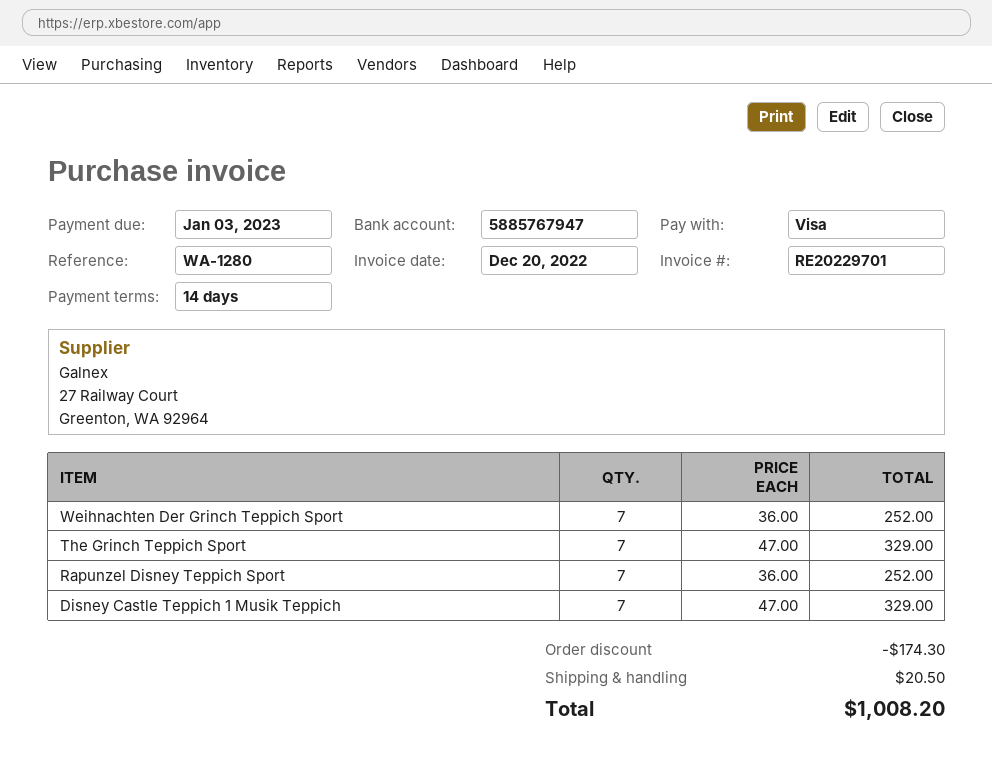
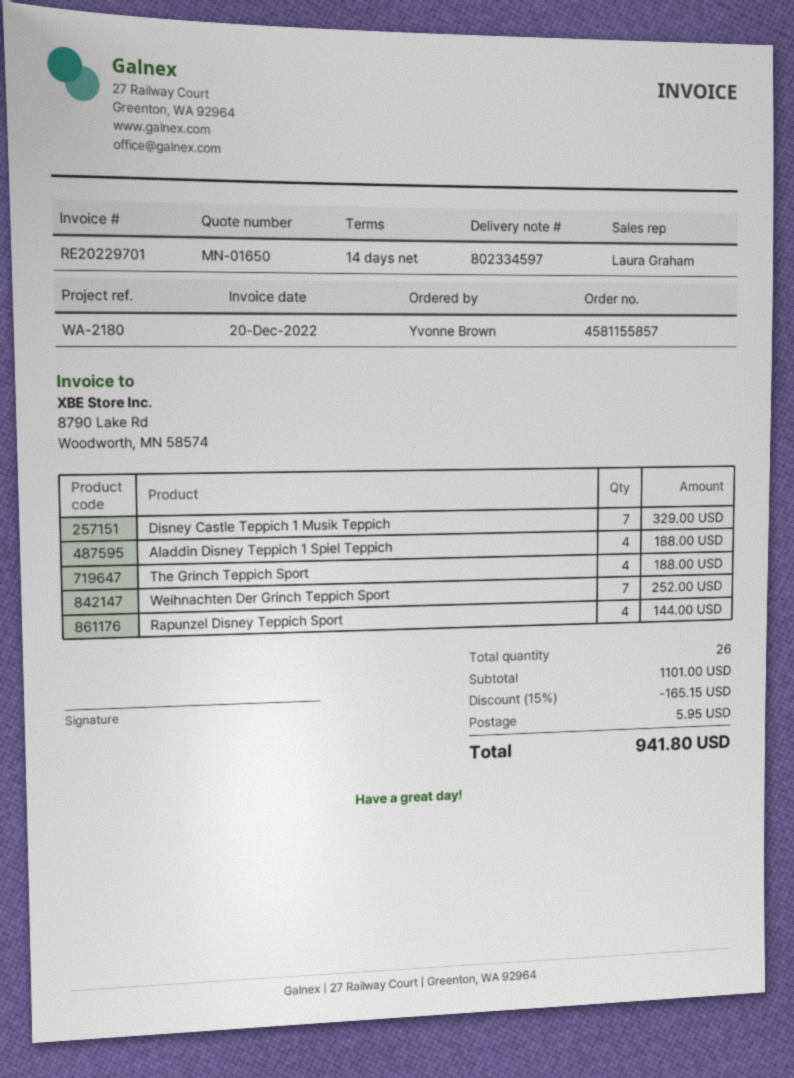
reference: WA-1280 -> WA-2180
The Grinch Teppich Sport: 7 for 329.00 -> 4 for 188.00
Rapunzel Disney Teppich Sport: 7 for 252.00 -> 4 for 144.00
Aladdin Disney Teppich 1 Spiel Teppich: none -> 4 for 188.00
discount: 174.30 -> 165.15
shipping: 20.50 -> 5.95
total: 1008.20 -> 941.80

